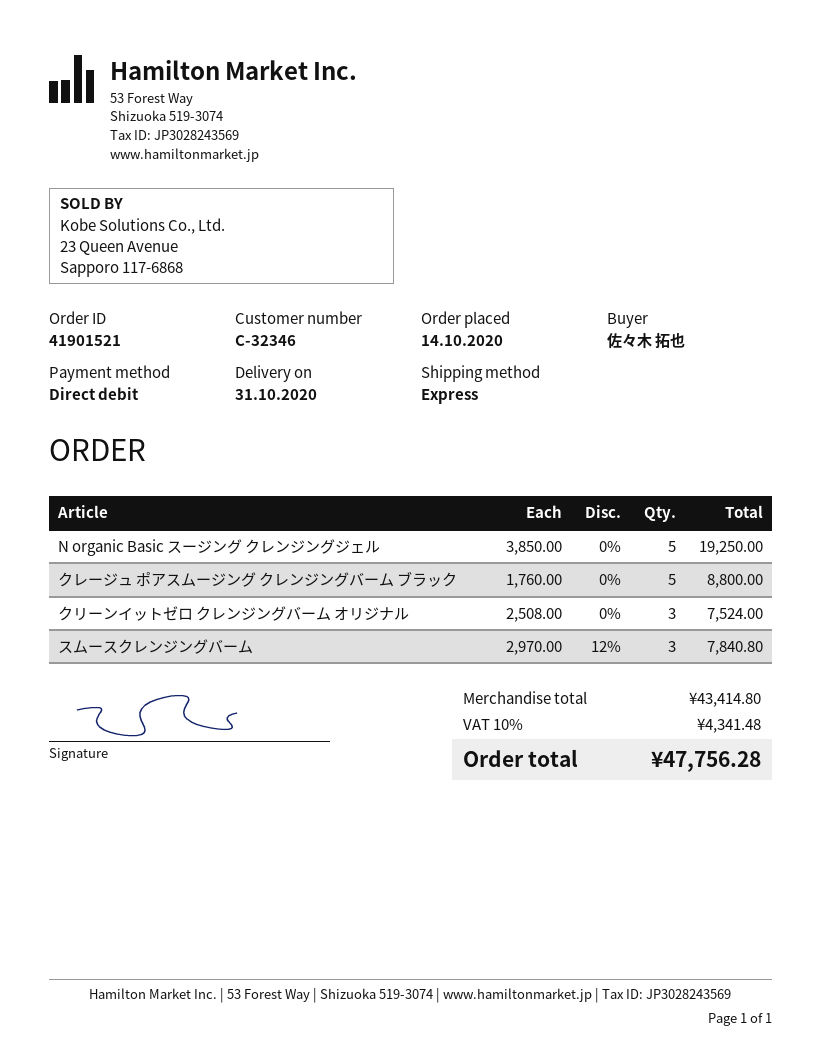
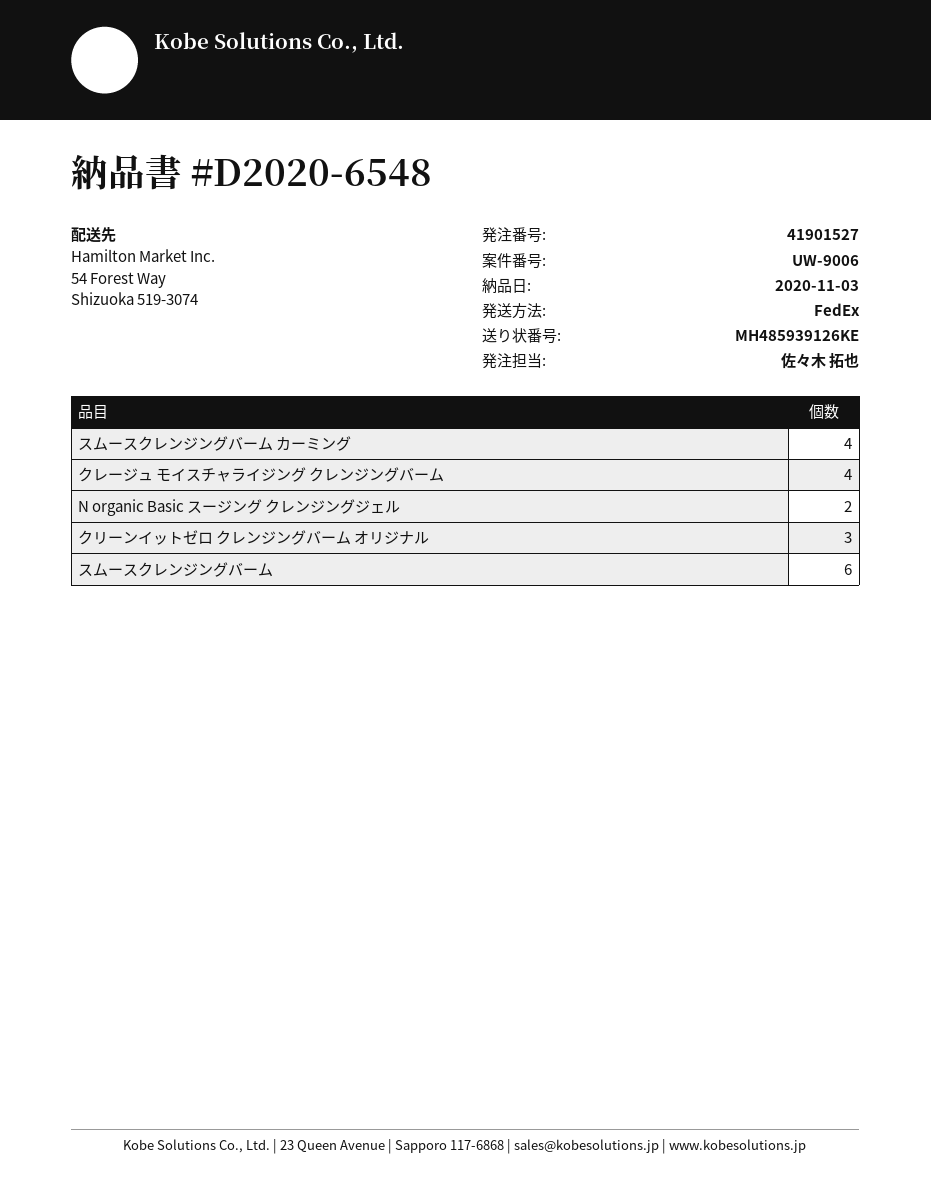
order number: 41901521 -> 41901527
delivery date: 2020-10-31 -> 2020-11-03
shipping method: express -> FedEx
N organic Basic スージング クレンジングジェル: 5 -> 2
クレージュ ポアスムージング クレンジングバーム ブラック: 5 -> none
スムースクレンジングバーム: 3 -> 6
スムースクレンジングバーム カーミング: none -> 4
クレージュ モイスチャライジング クレンジングバーム: none -> 4

